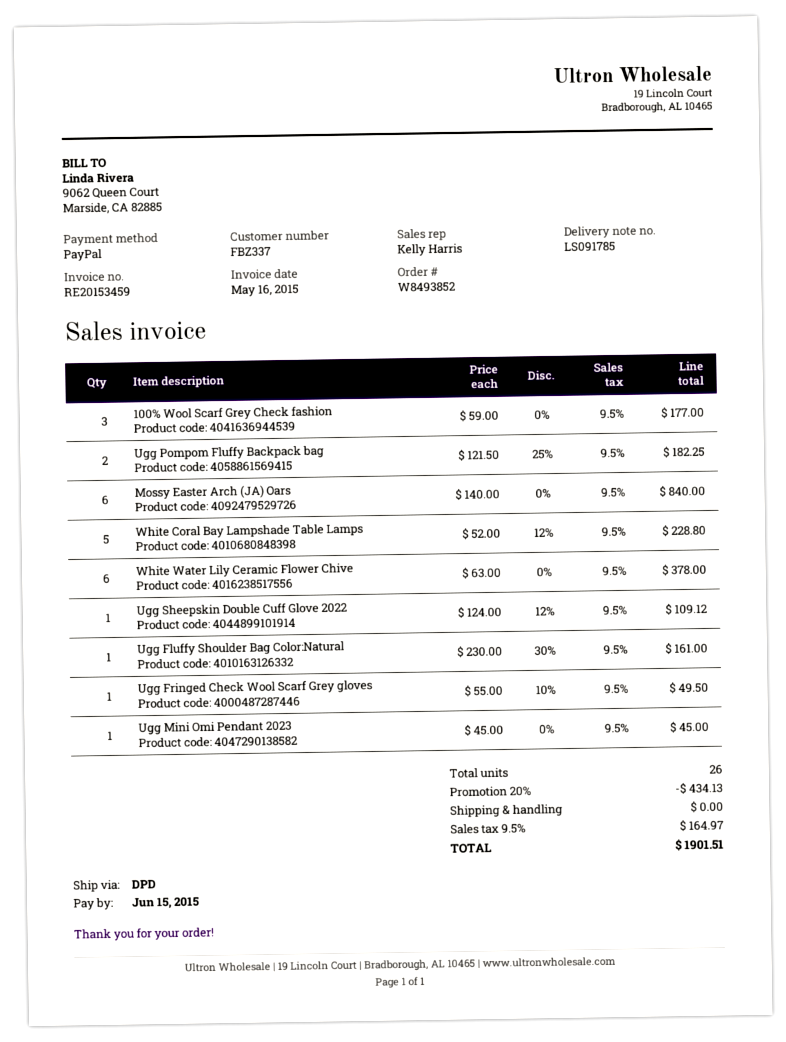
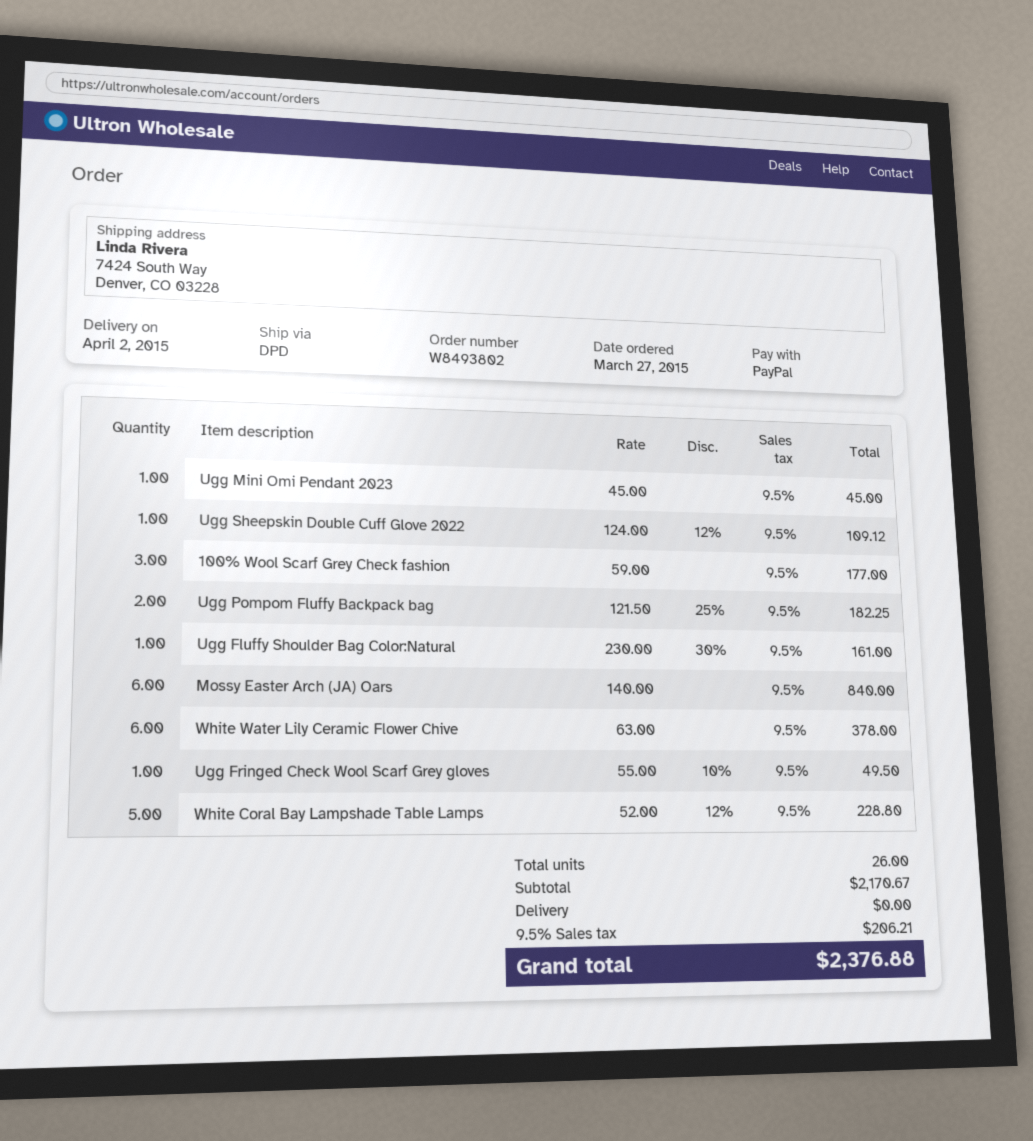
order number: W8493852 -> W8493802
discount: 20% = 434.13 -> none
tax: 9.5% = 164.97 -> 9.5% = 206.21
total: 1901.51 -> 2376.88

